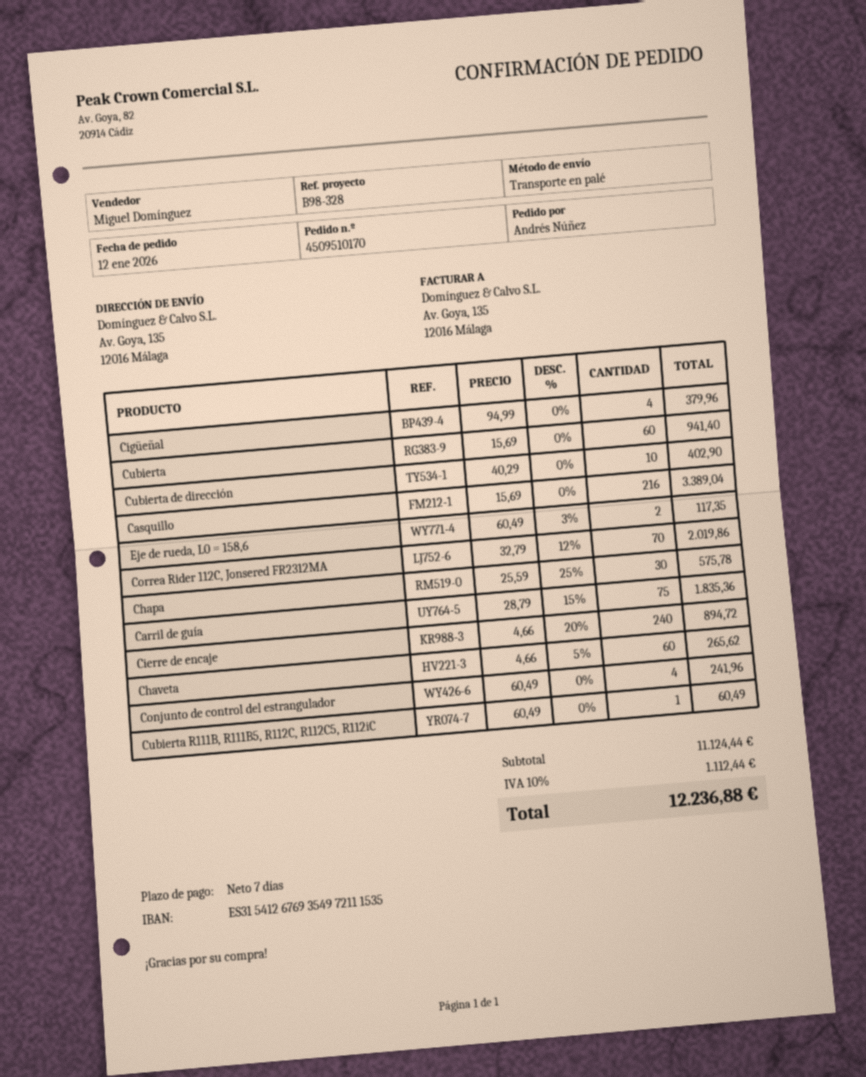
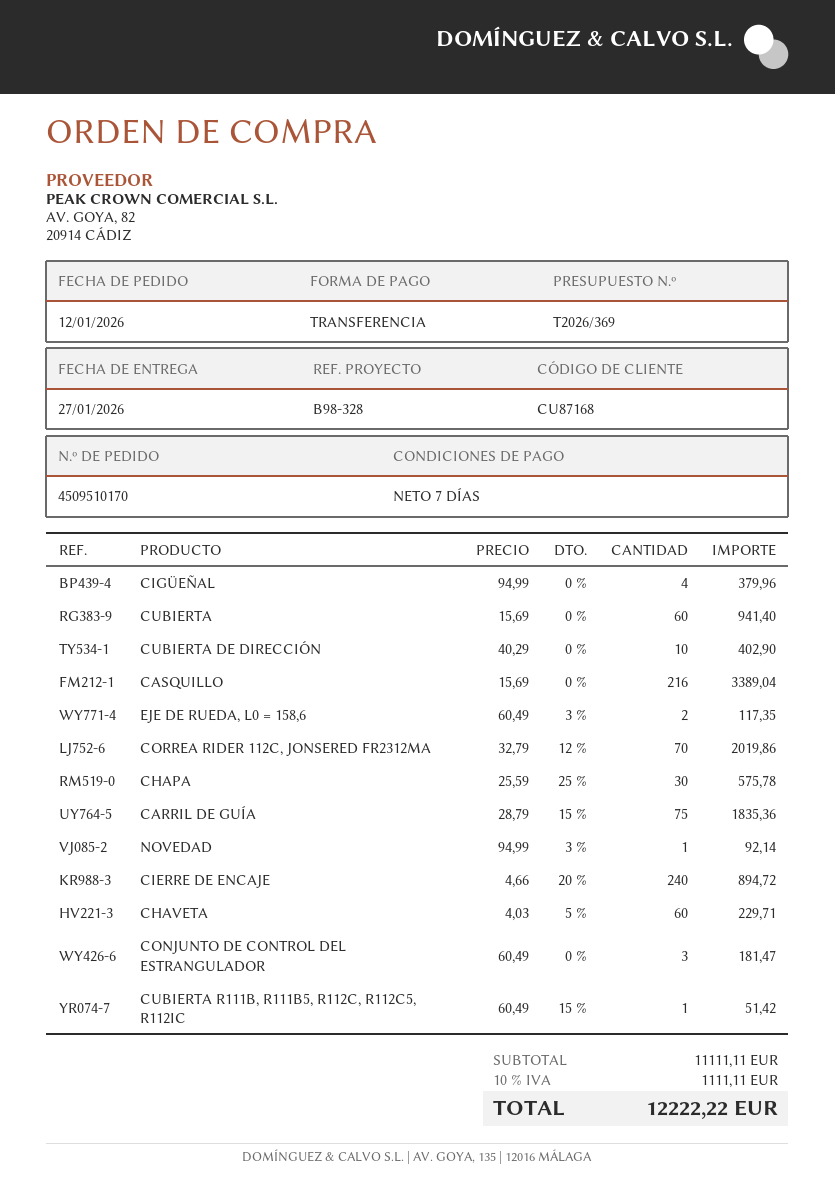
Chaveta: 60 x 4.66 - 5% = 265.62 -> 60 x 4.03 - 5% = 229.71
Conjunto de control del estrangulador: 4 x 60.49 = 241.96 -> 3 x 60.49 = 181.47
Cubierta R111B, R111B5, R112C, R112C5, R112iC: 1 x 60.49 = 60.49 -> 1 x 60.49 - 15% = 51.42
NOVEDAD: none -> 1 x 94.99 - 3% = 92.14
subtotal: 11124.44 -> 11111.11
tax: 10% = 1112.44 -> 10% = 1111.11
total: 12236.88 -> 12222.22

